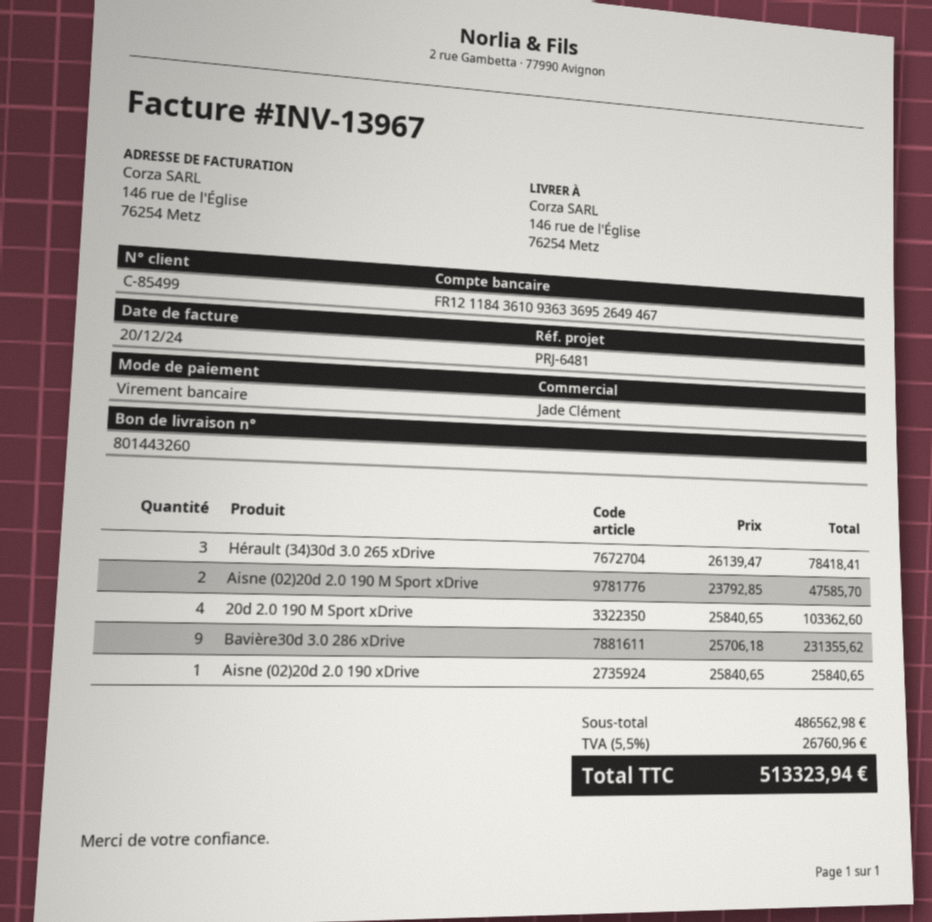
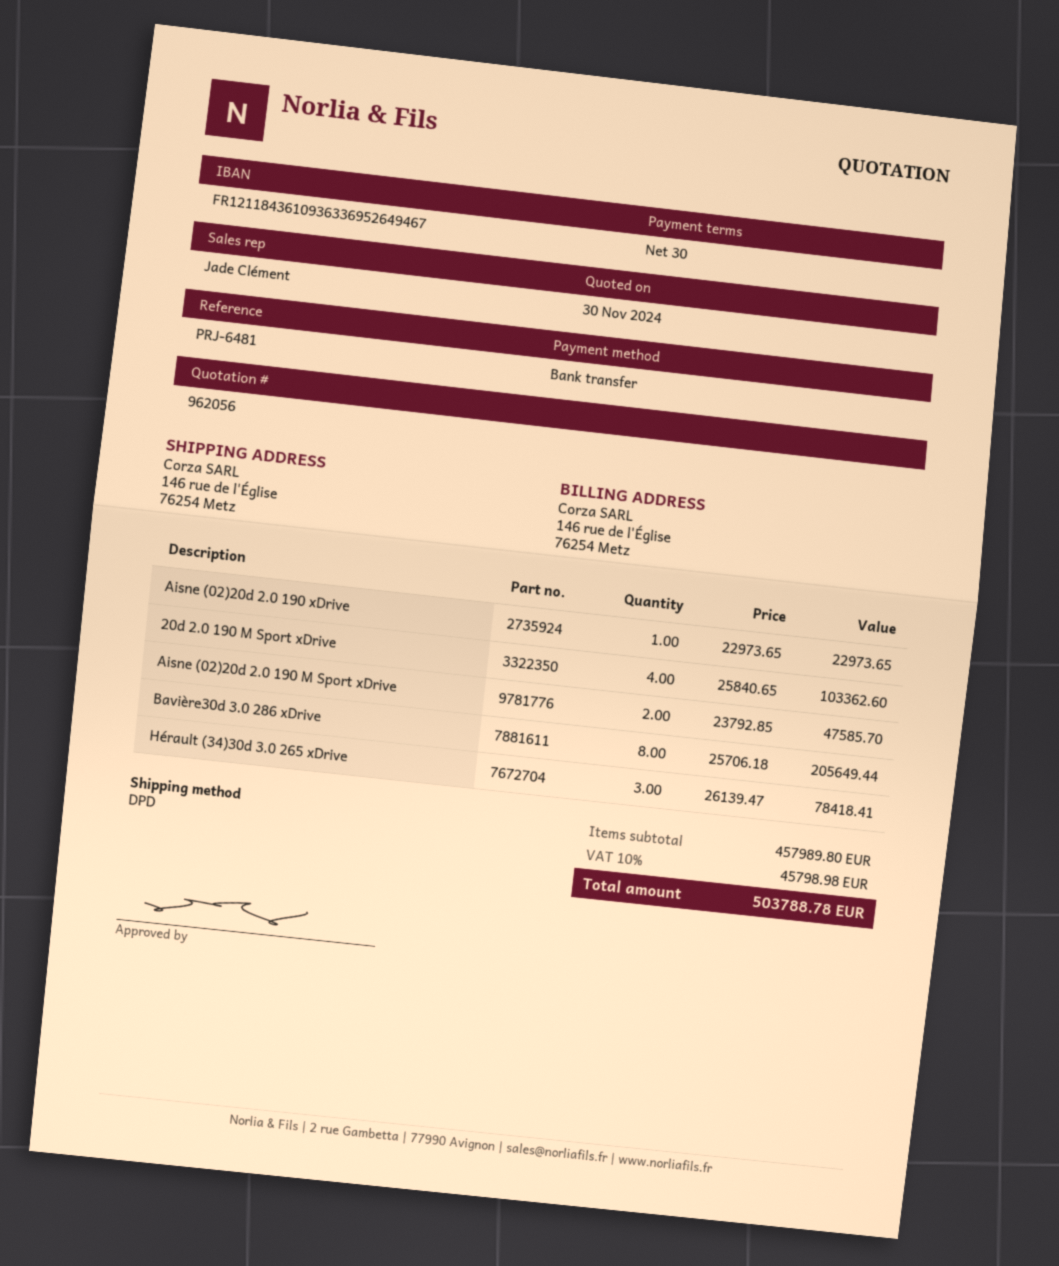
Bavière30d 3.0 286 xDrive: 9 x 25706.18 = 231355.62 -> 8 x 25706.18 = 205649.44
Aisne (02)20d 2.0 190 xDrive: 1 x 25840.65 = 25840.65 -> 1 x 22973.65 = 22973.65
subtotal: 486562.98 -> 457989.80
tax: 5.5% = 26760.96 -> 10% = 45798.98
total: 513323.94 -> 503788.78

